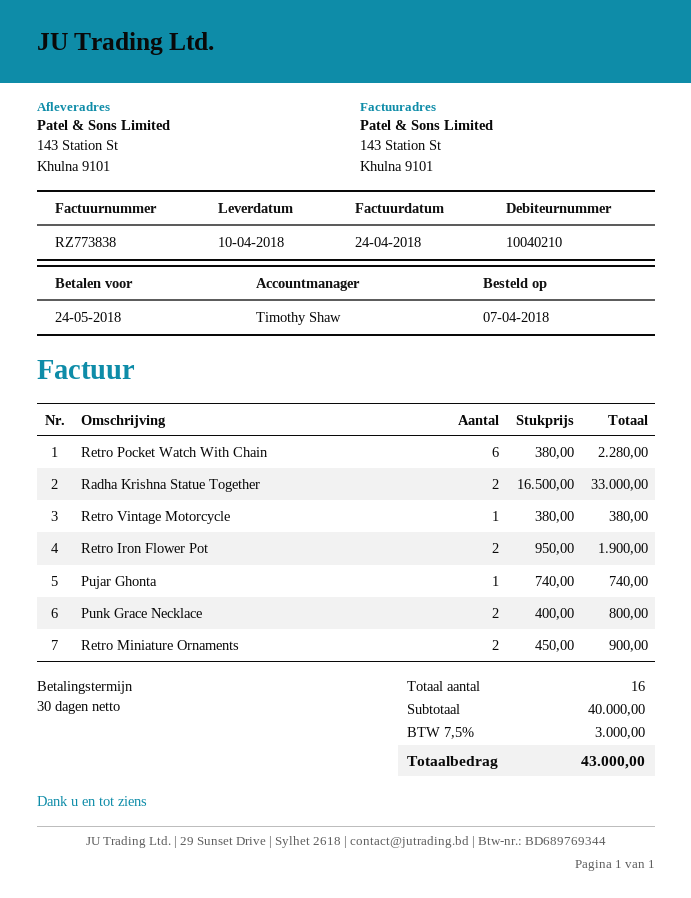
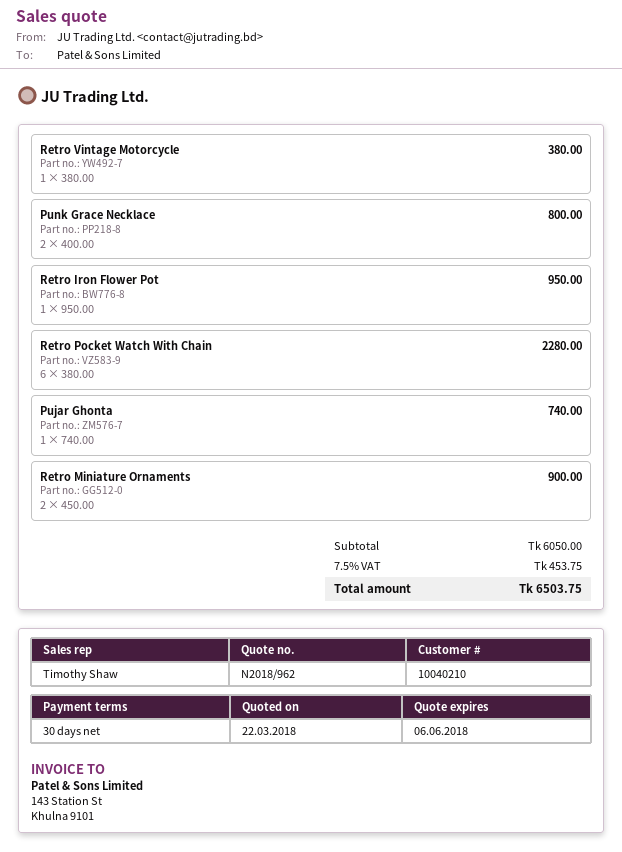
Radha Krishna Statue Together: 2 x 16500.00 = 33000.00 -> none
Retro Iron Flower Pot: 2 x 950.00 = 1900.00 -> 1 x 950.00 = 950.00
subtotal: 40000.00 -> 6050.00
tax: 7.5% = 3000.00 -> 7.5% = 453.75
total: 43000.00 -> 6503.75

